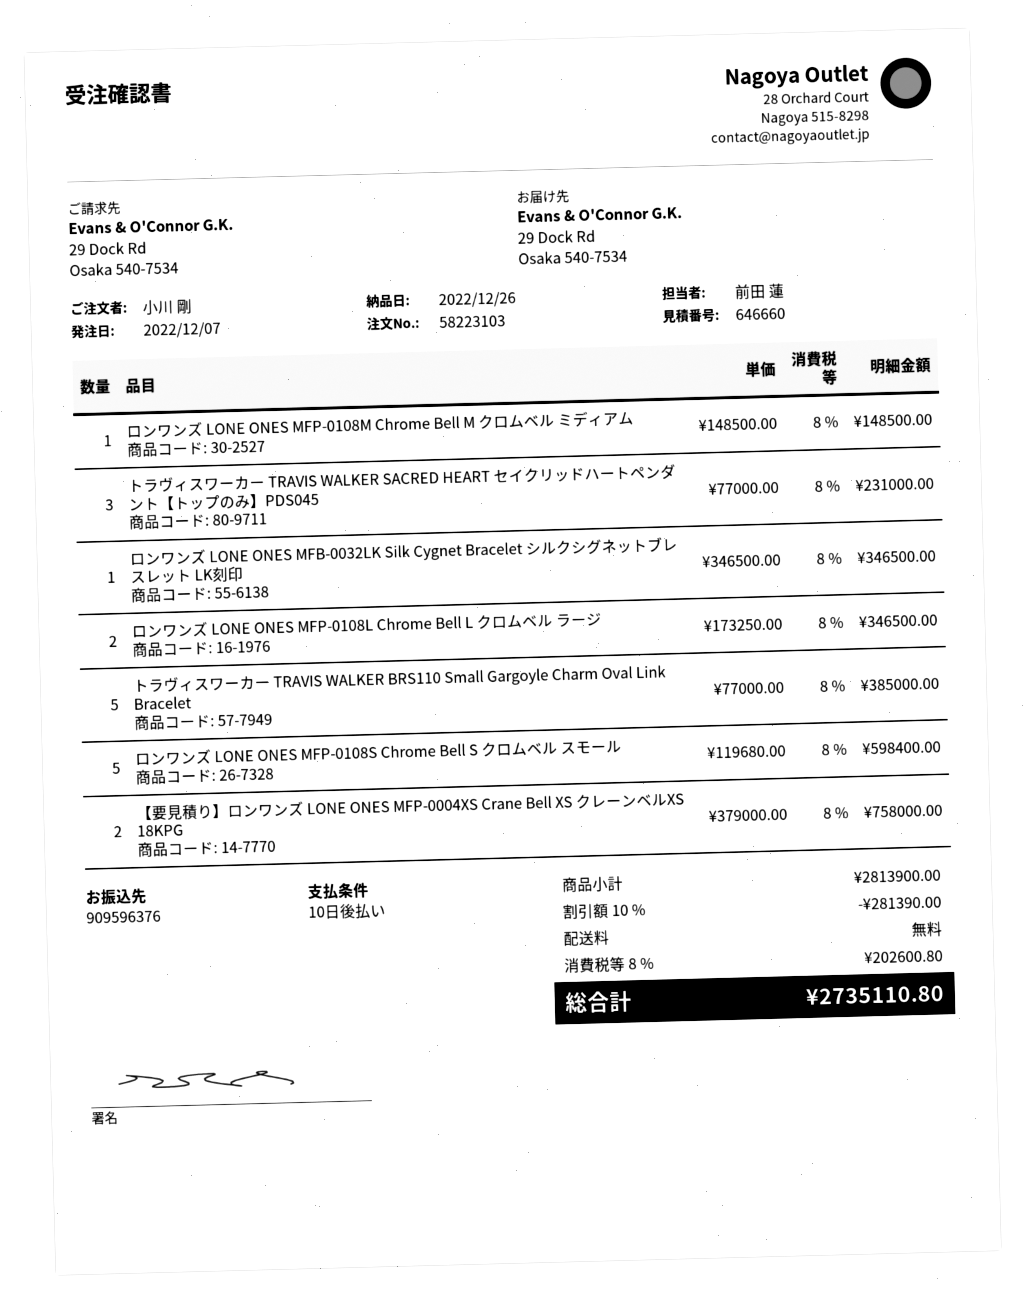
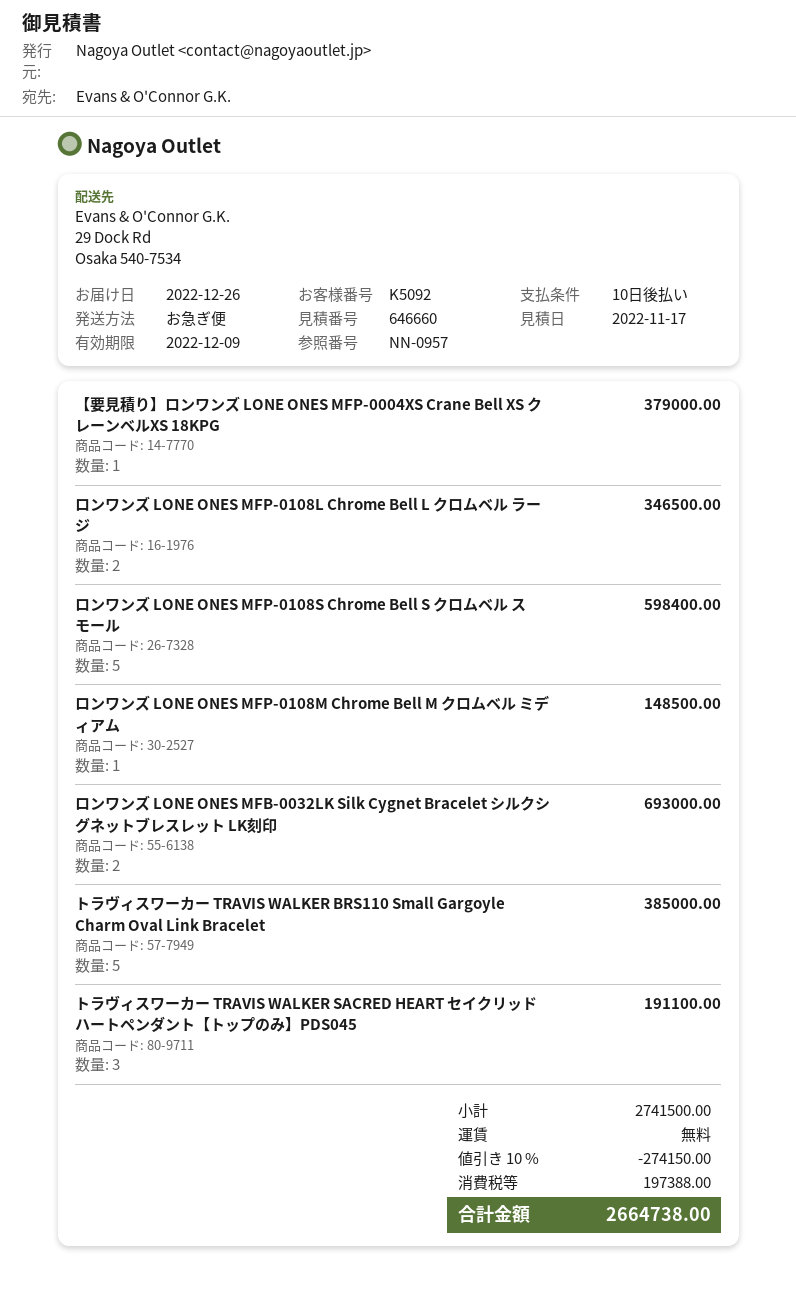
トラヴィスワーカー TRAVIS WALKER SACRED HEART セイクリッドハートペンダント【トップのみ】PDS045: 3 for 231000.00 -> 3 for 191100.00
ロンワンズ LONE ONES MFB-0032LK Silk Cygnet Bracelet シルクシグネットブレスレット LK刻印: 1 for 346500.00 -> 2 for 693000.00
【要見積り】ロンワンズ LONE ONES MFP-0004XS Crane Bell XS クレーンベルXS 18KPG: 2 for 758000.00 -> 1 for 379000.00
subtotal: 2813900.00 -> 2741500.00
discount: 10% = 281390.00 -> 10% = 274150.00
tax: 202600.80 -> 197388.00
total: 2735110.80 -> 2664738.00

